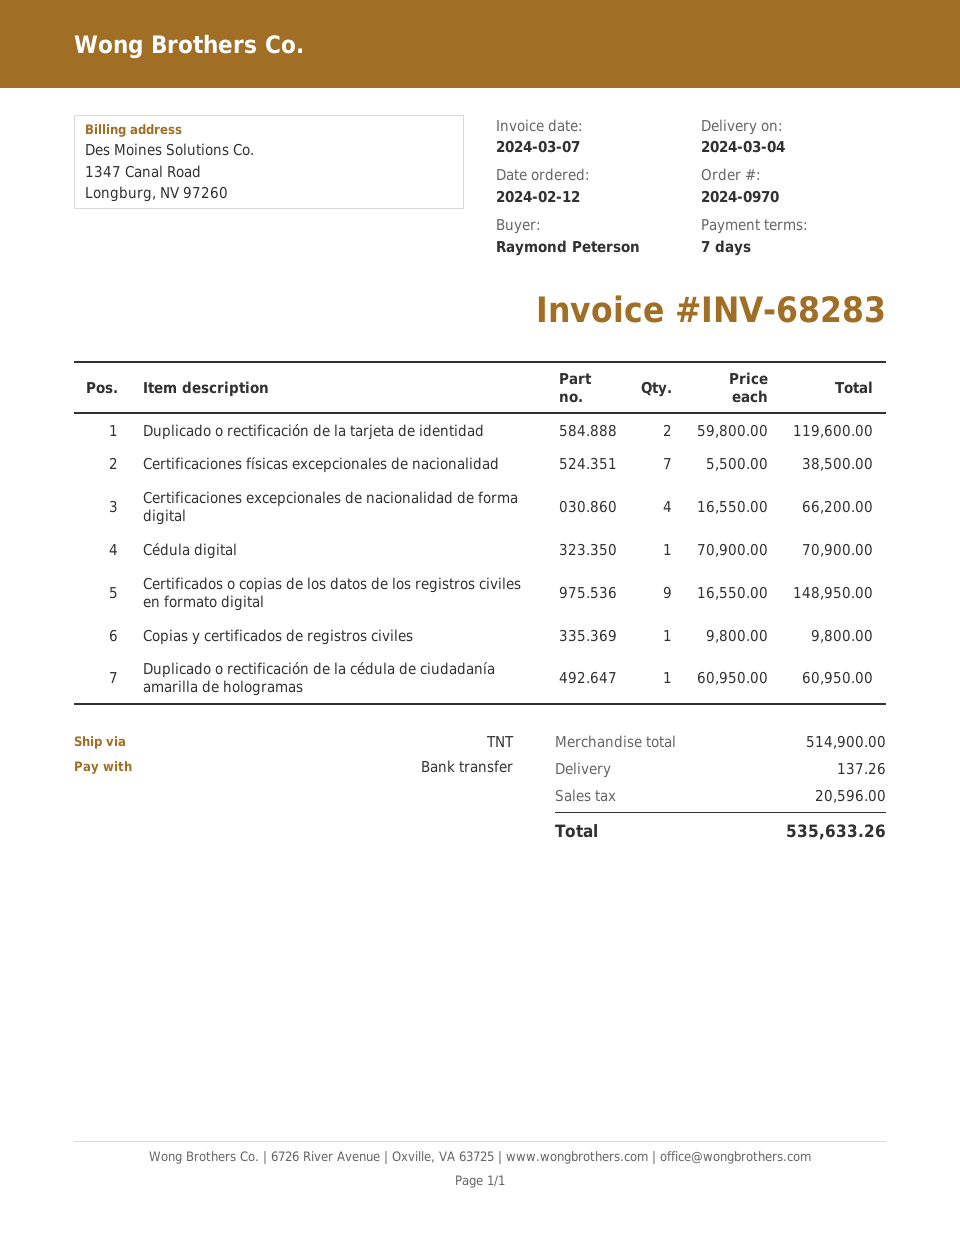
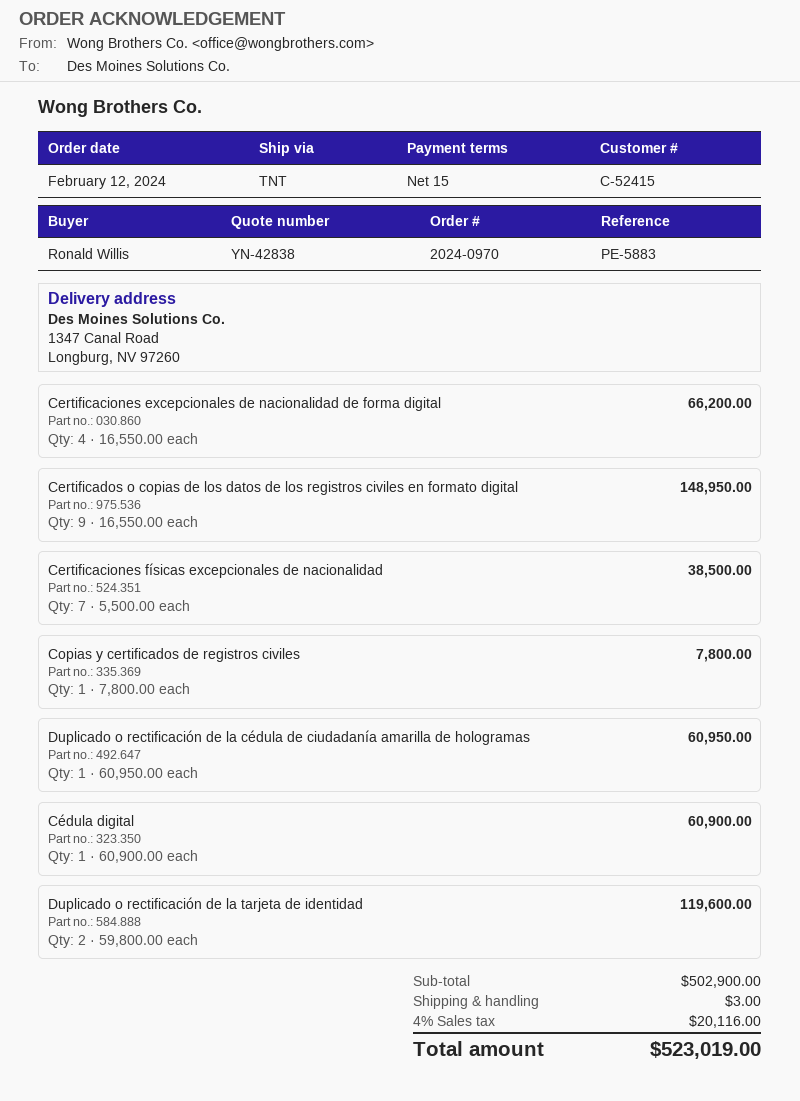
payment terms: 7 days -> 15 days
ordered by: Raymond Peterson -> Ronald Willis
Cédula digital: 1 x 70900.00 = 70900.00 -> 1 x 60900.00 = 60900.00
Copias y certificados de registros civiles: 1 x 9800.00 = 9800.00 -> 1 x 7800.00 = 7800.00
subtotal: 514900.00 -> 502900.00
shipping: 137.26 -> 3.00
tax: 20596.00 -> 20116.00
total: 535633.26 -> 523019.00

